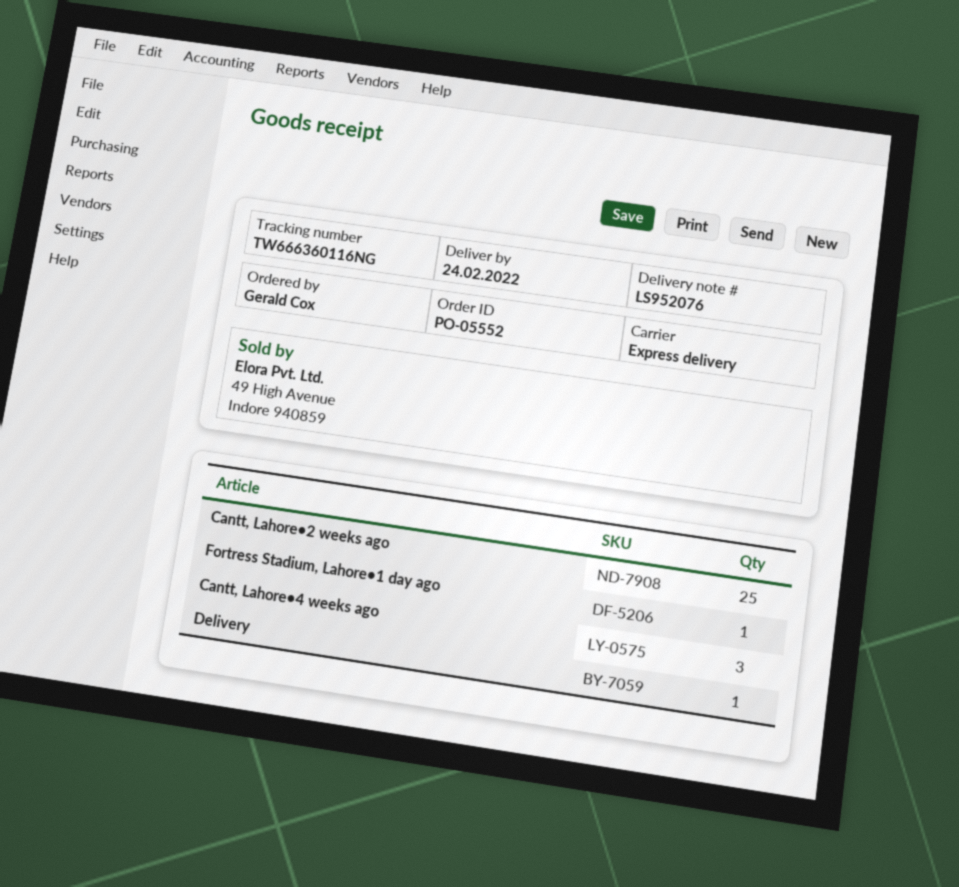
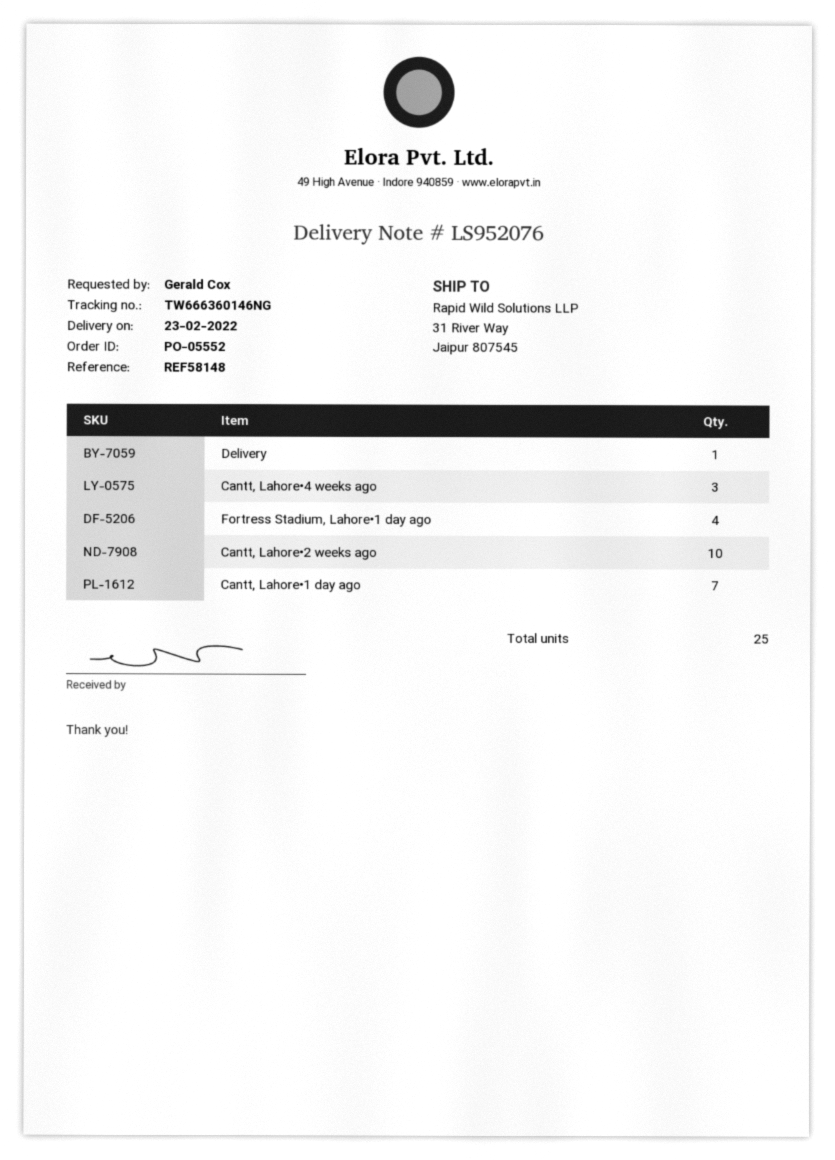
delivery date: 2022-02-24 -> 2022-02-23
tracking number: TW666360116NG -> TW666360146NG
Cantt, Lahore•2 weeks ago: 25 -> 10
Fortress Stadium, Lahore•1 day ago: 1 -> 4
Cantt, Lahore•1 day ago: none -> 7

